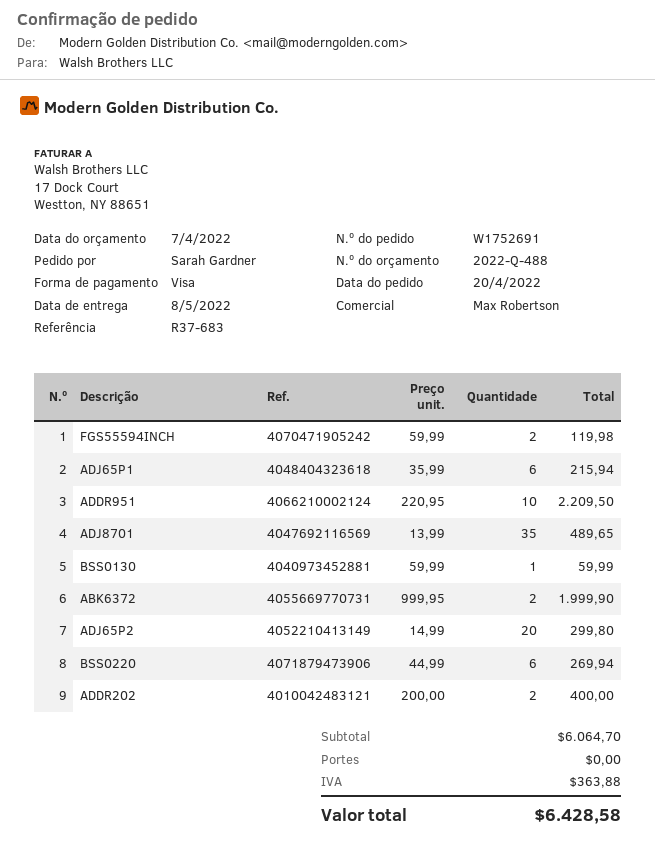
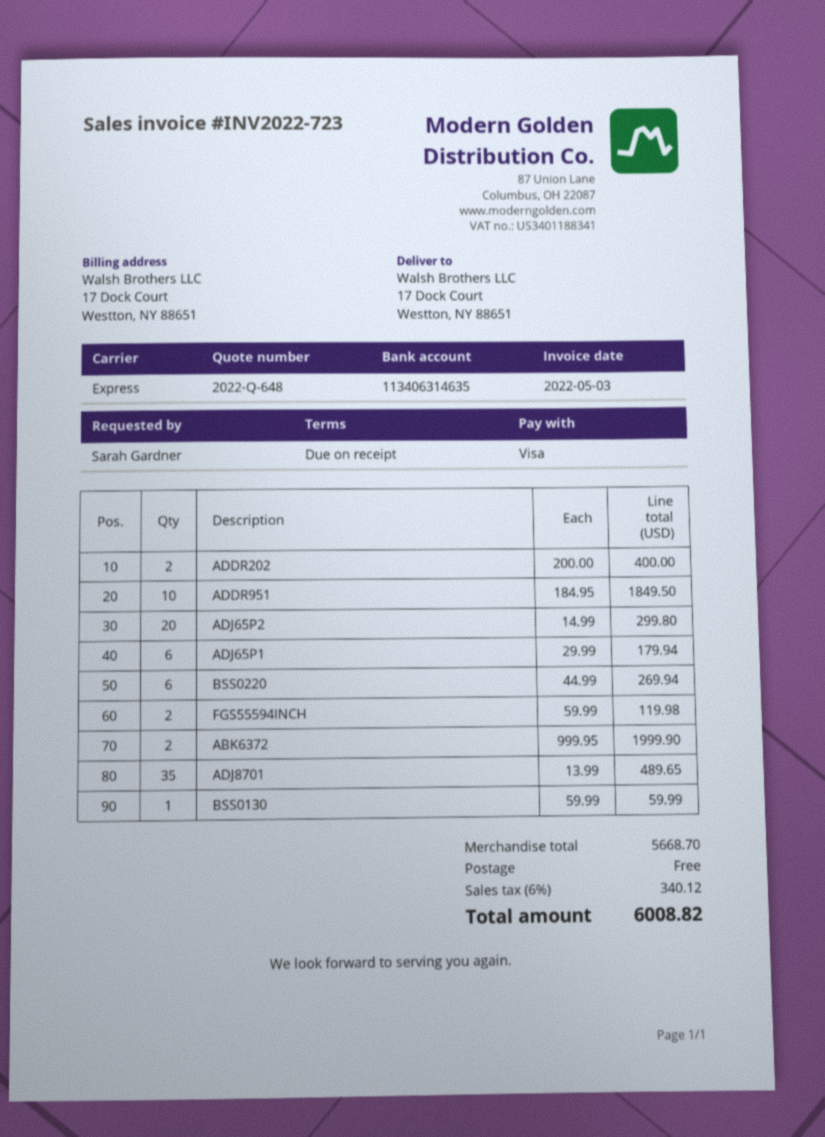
quote number: 2022-Q-488 -> 2022-Q-648
ADJ65P1: 6 x 35.99 = 215.94 -> 6 x 29.99 = 179.94
ADDR951: 10 x 220.95 = 2209.50 -> 10 x 184.95 = 1849.50
subtotal: 6064.70 -> 5668.70
tax: 363.88 -> 340.12
total: 6428.58 -> 6008.82

